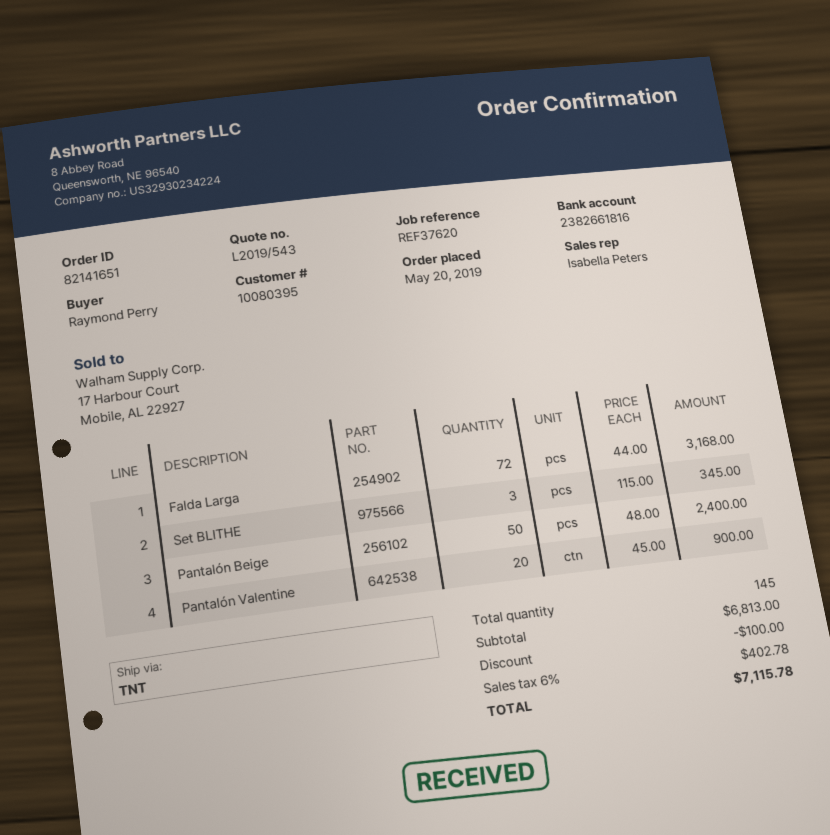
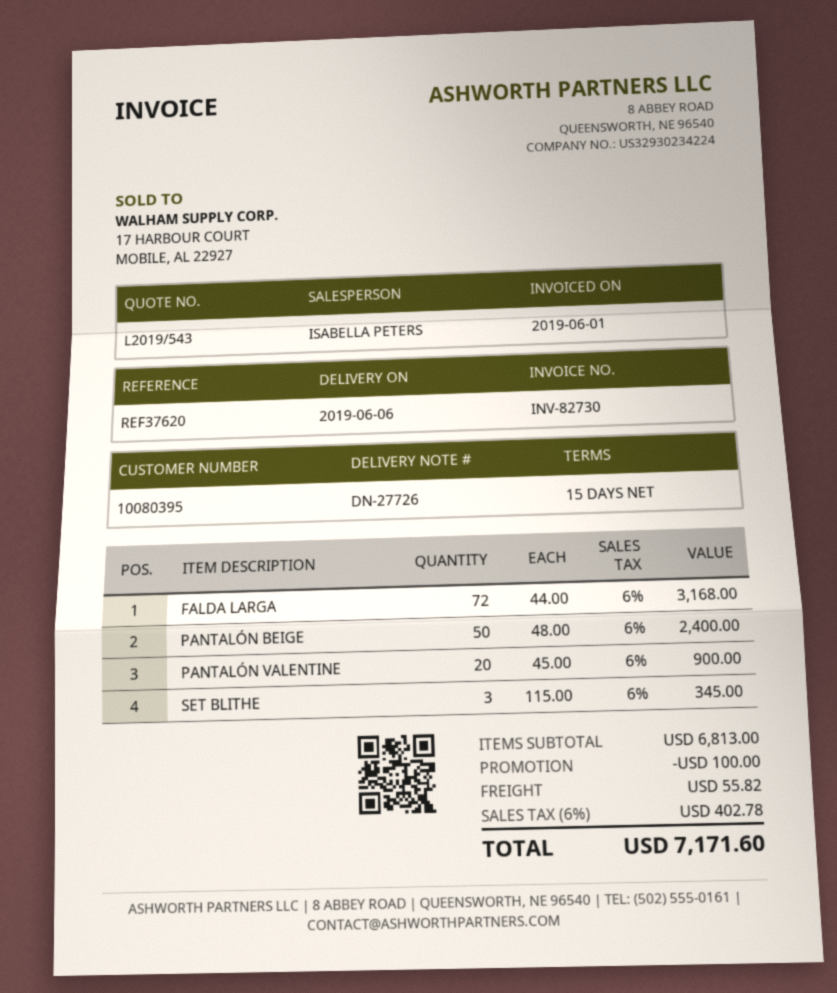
shipping: none -> 55.82
total: 7115.78 -> 7171.60

